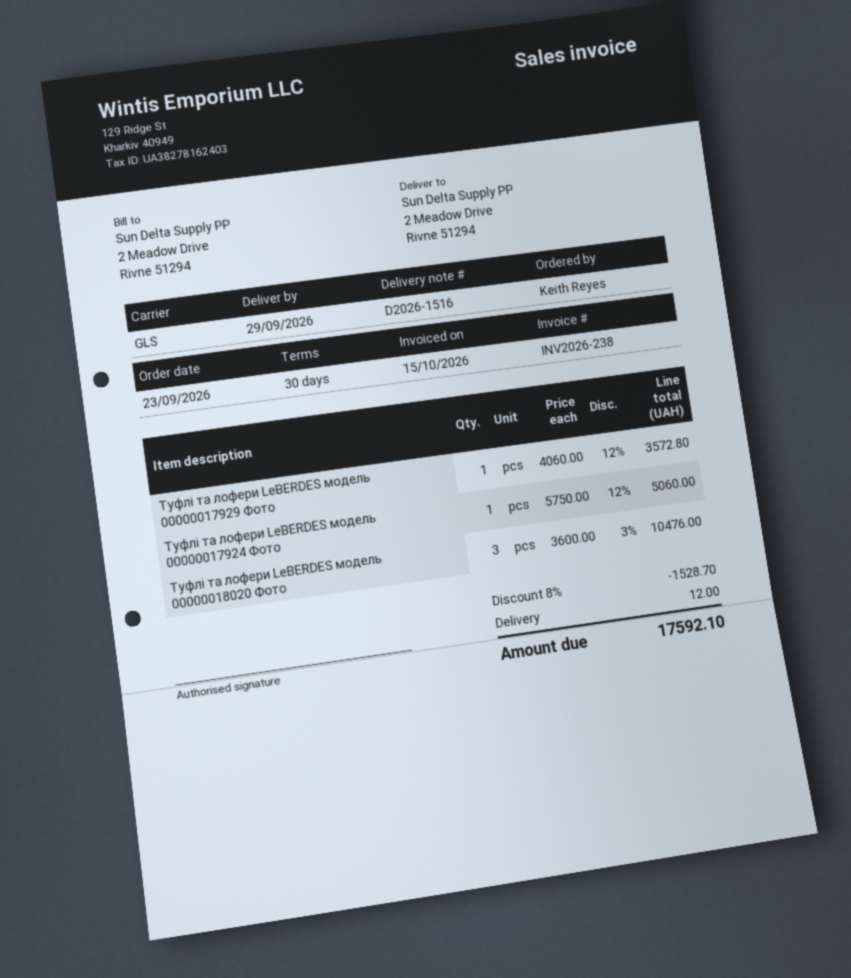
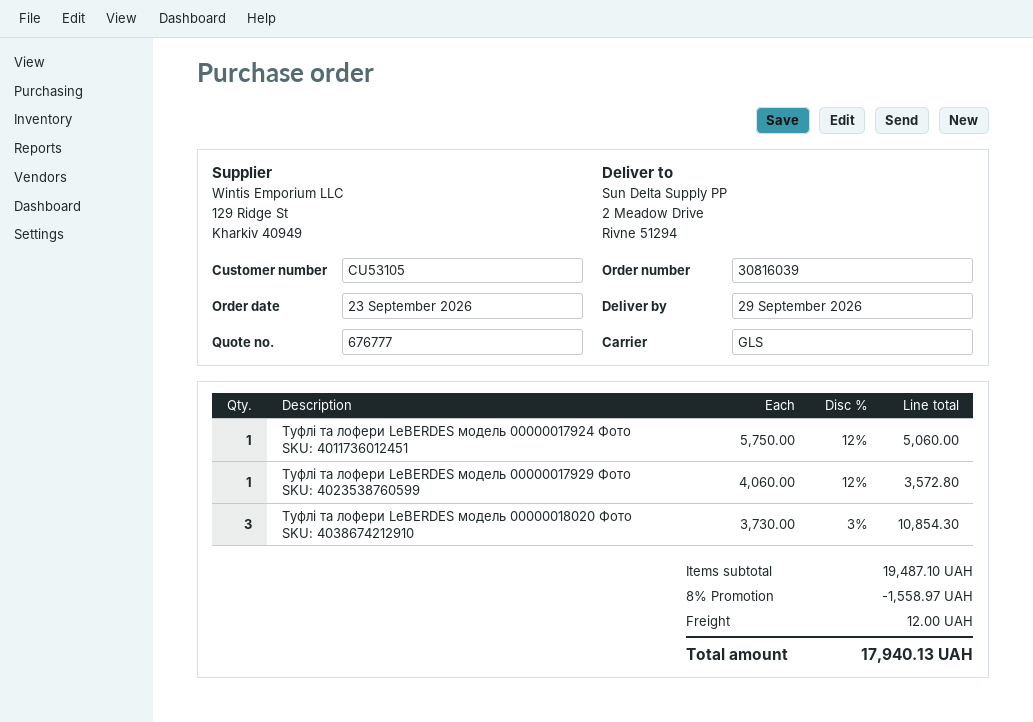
Туфлі та лофери LeBERDES модель 00000018020 Фото: 3 x 3600.00 - 3% = 10476.00 -> 3 x 3730.00 - 3% = 10854.30
discount: 8% = 1528.70 -> 8% = 1558.97
total: 17592.10 -> 17940.13

